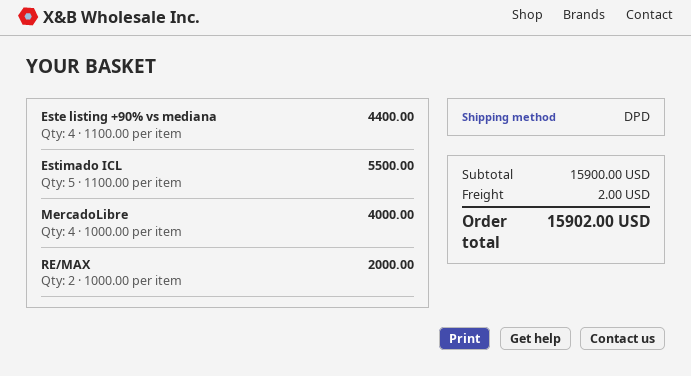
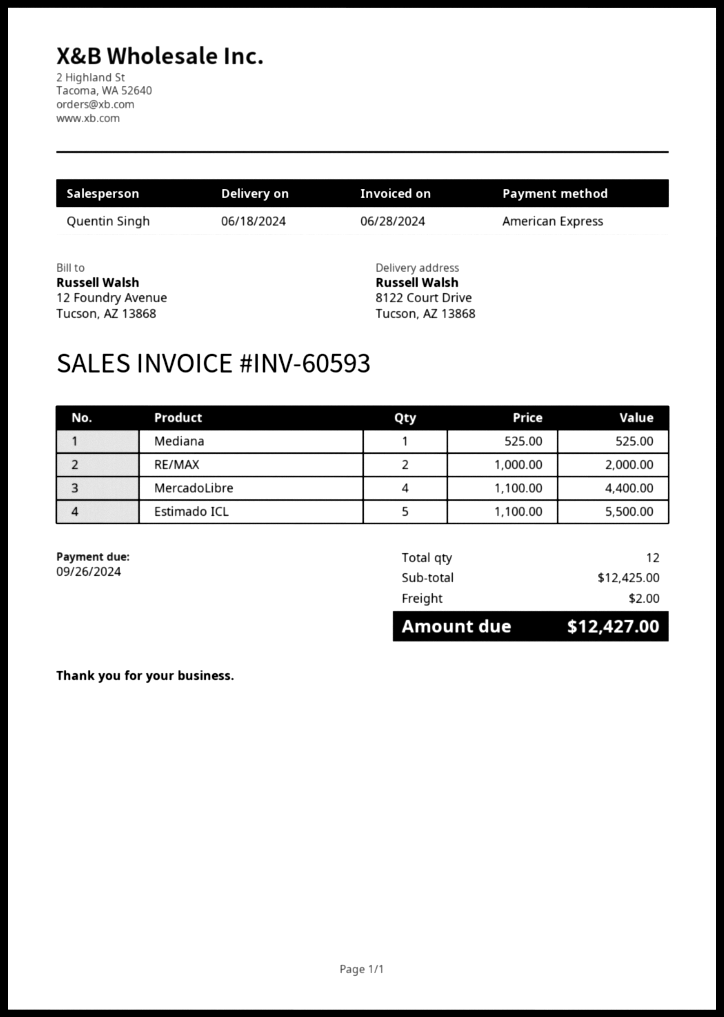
Este listing +90% vs mediana: 4 x 1100.00 = 4400.00 -> none
MercadoLibre: 4 x 1000.00 = 4000.00 -> 4 x 1100.00 = 4400.00
Mediana: none -> 1 x 525.00 = 525.00
subtotal: 15900.00 -> 12425.00
total: 15902.00 -> 12427.00

